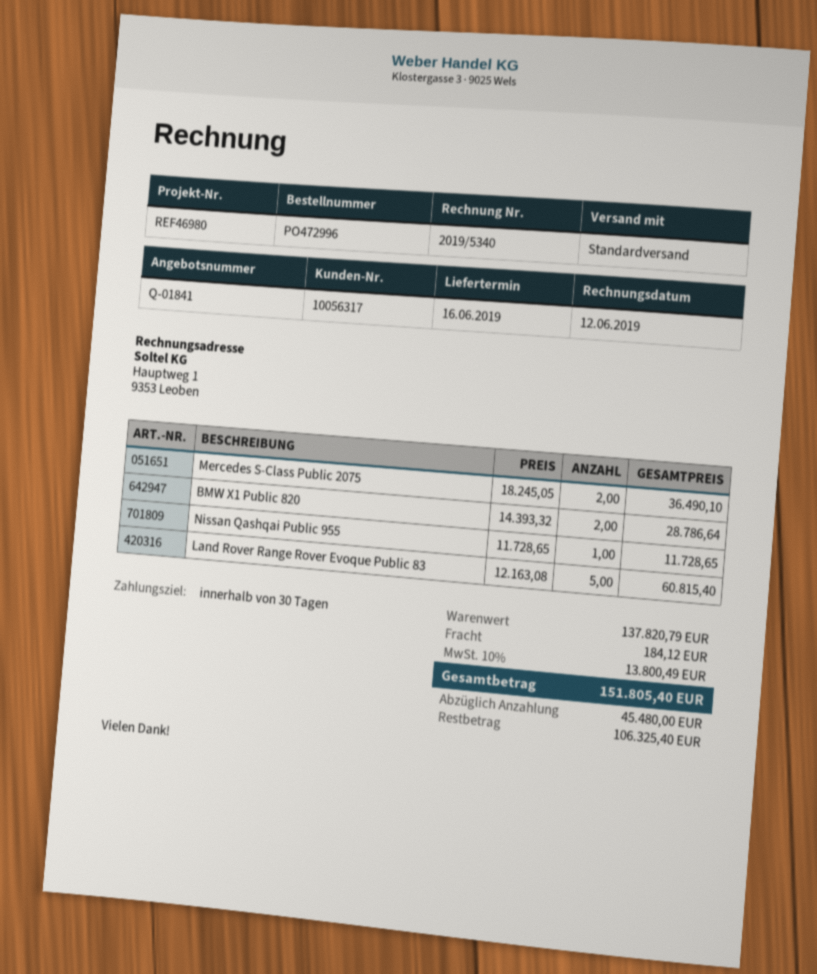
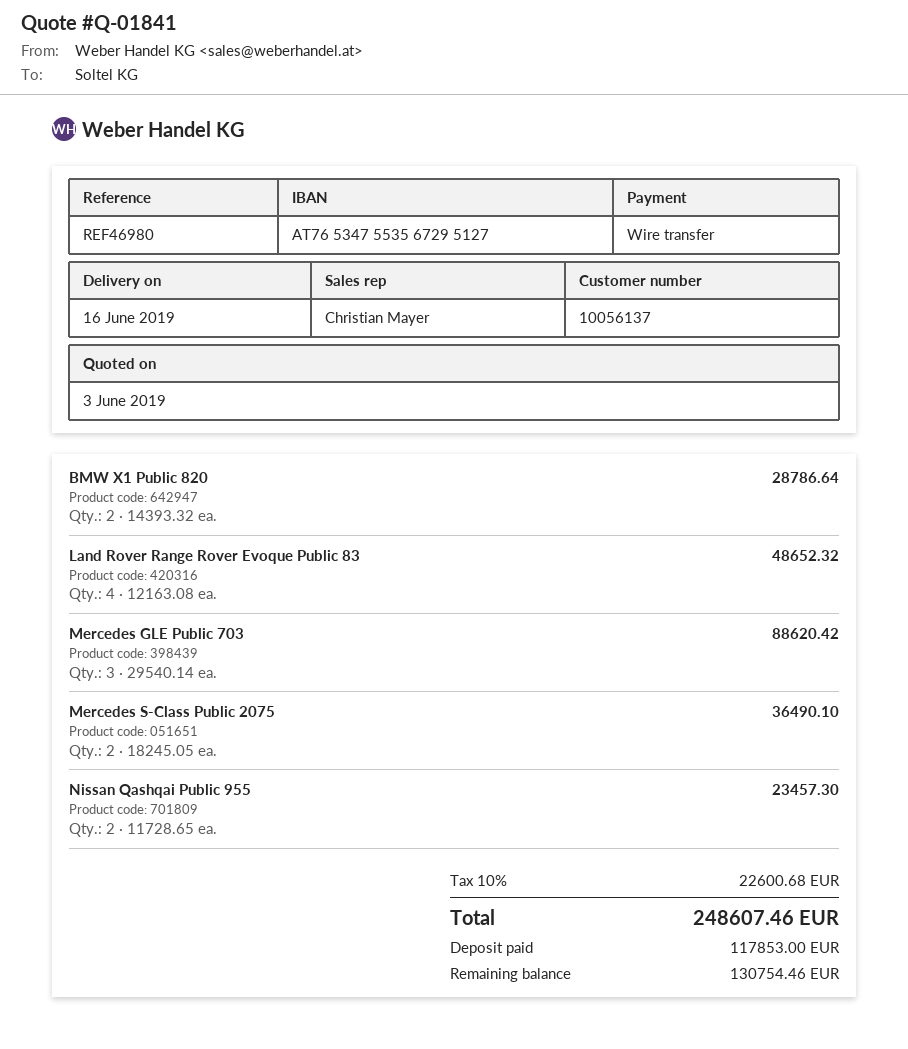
customer number: 10056317 -> 10056137
Nissan Qashqai Public 955: 1 x 11728.65 = 11728.65 -> 2 x 11728.65 = 23457.30
Land Rover Range Rover Evoque Public 83: 5 x 12163.08 = 60815.40 -> 4 x 12163.08 = 48652.32
Mercedes GLE Public 703: none -> 3 x 29540.14 = 88620.42
shipping: 184.12 -> none
tax: 10% = 13800.49 -> 10% = 22600.68
total: 151805.40 -> 248607.46
deposit: 45480.00 -> 117853.00
balance: 106325.40 -> 130754.46

